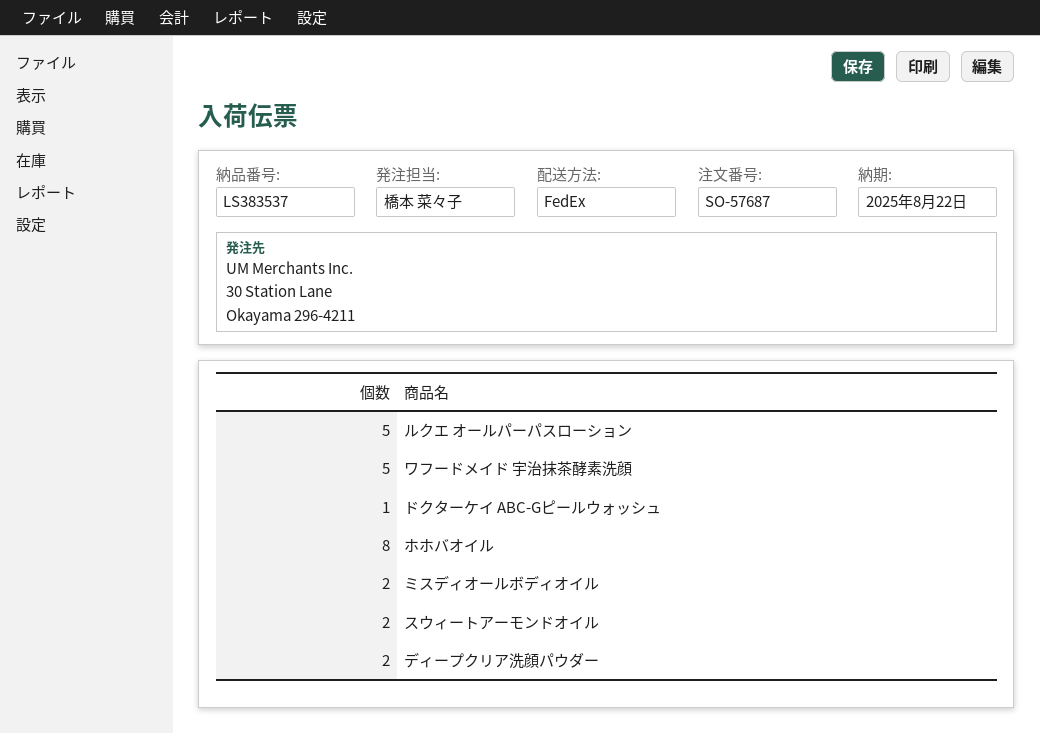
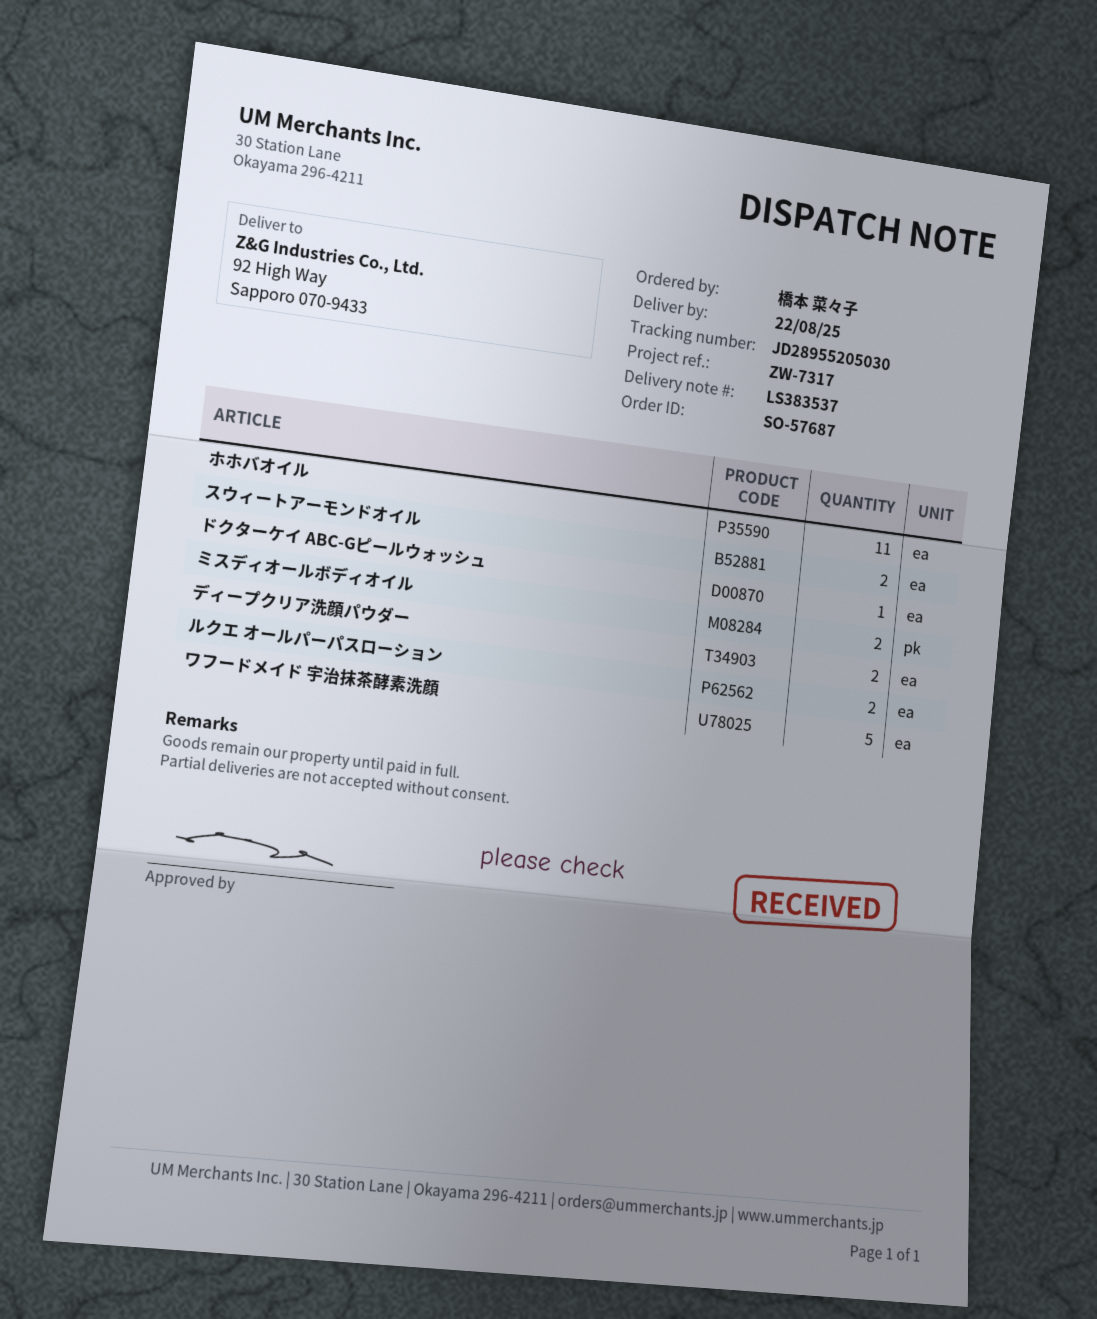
ルクエ オールパーパスローション: 5 -> 2
ホホバオイル: 8 -> 11

